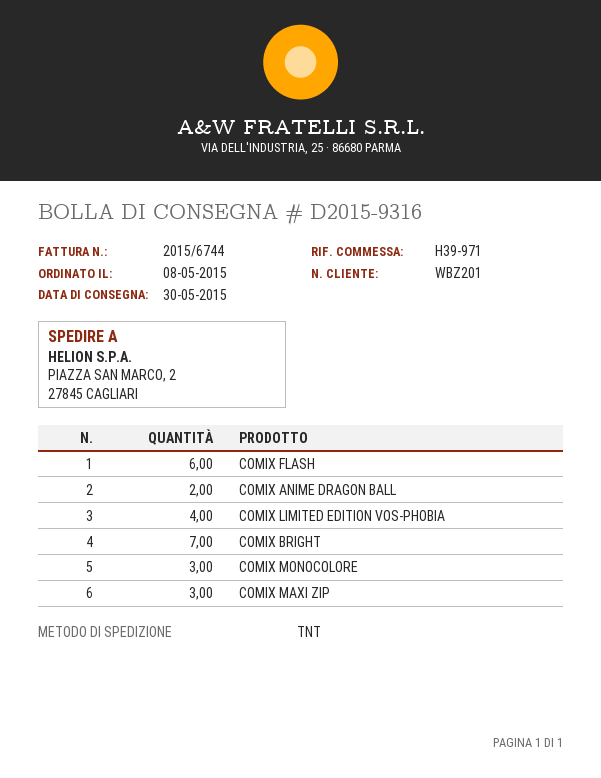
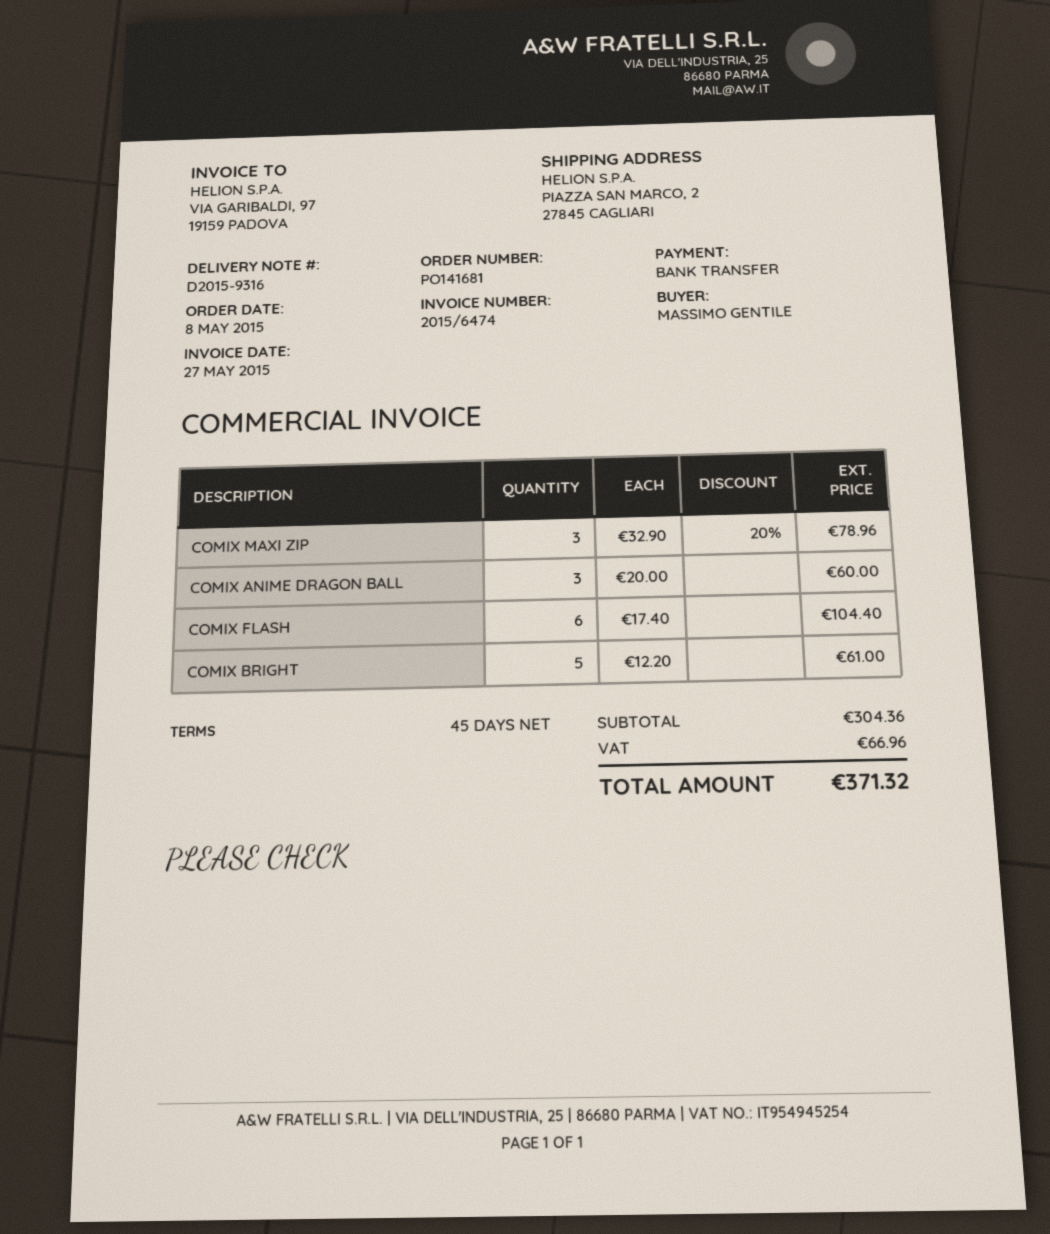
invoice number: 2015/6744 -> 2015/6474
COMIX ANIME DRAGON BALL: 2 -> 3
COMIX LIMITED EDITION VOS-PHOBIA: 4 -> none
COMIX BRIGHT: 7 -> 5
COMIX MONOCOLORE: 3 -> none

